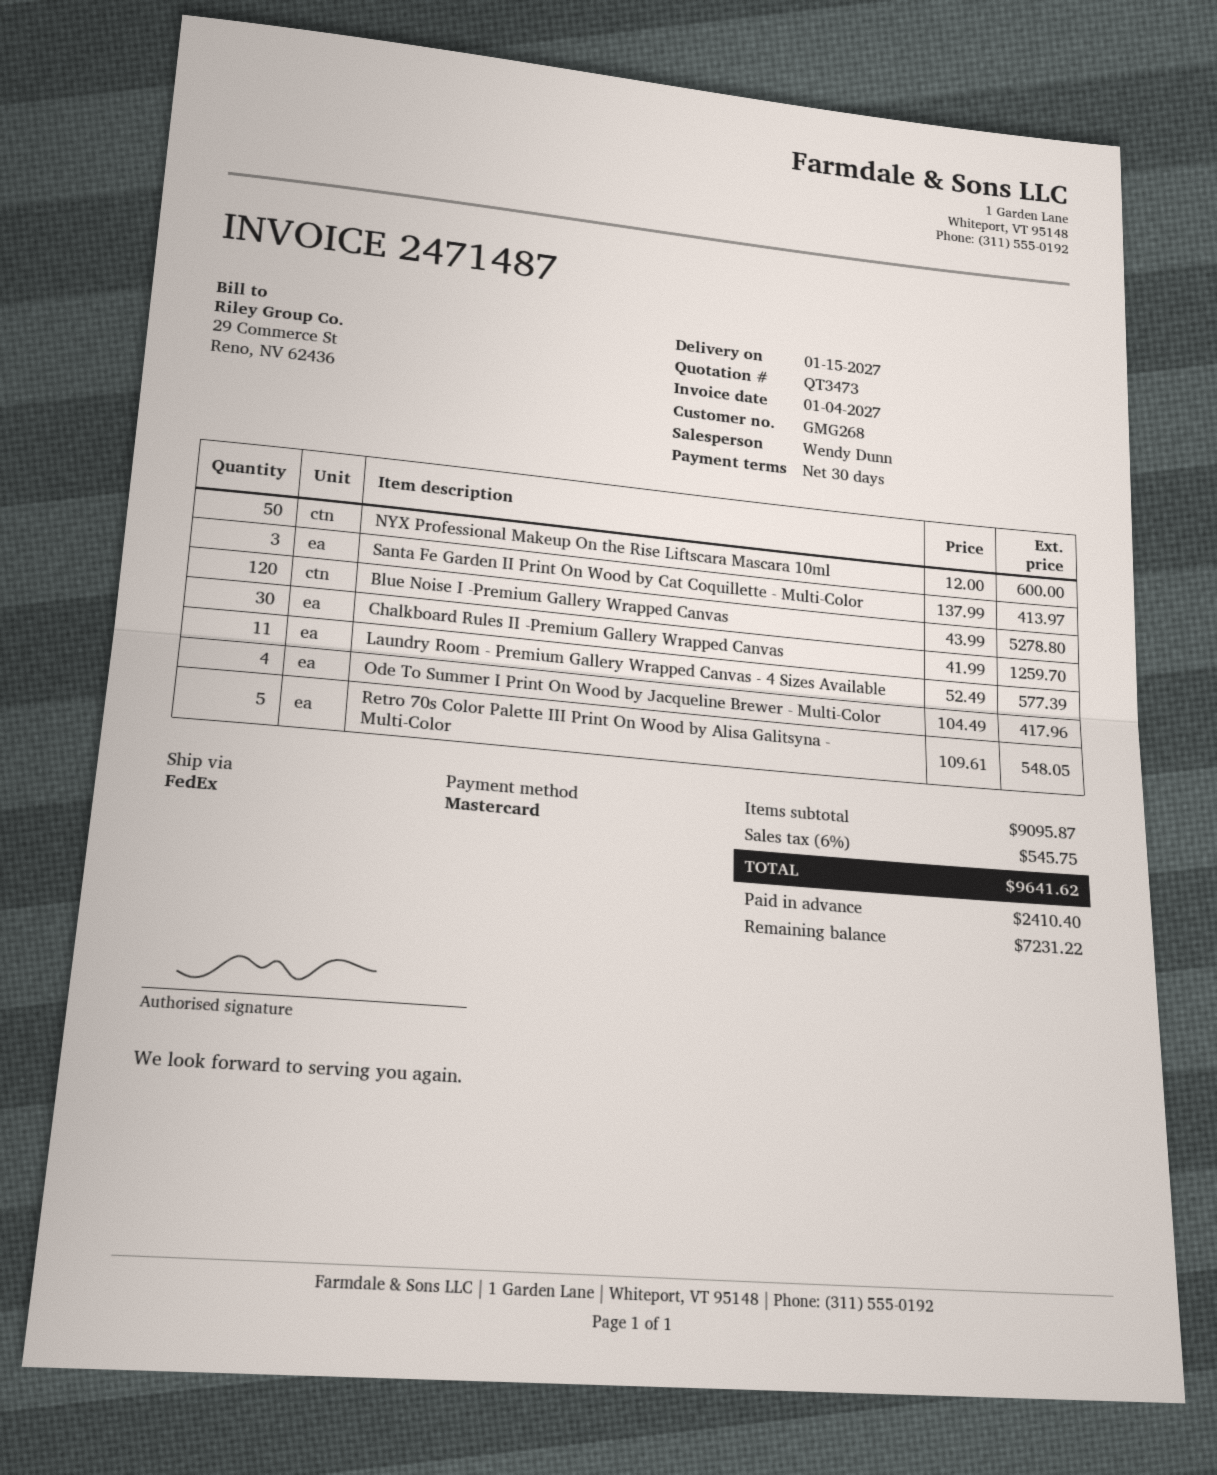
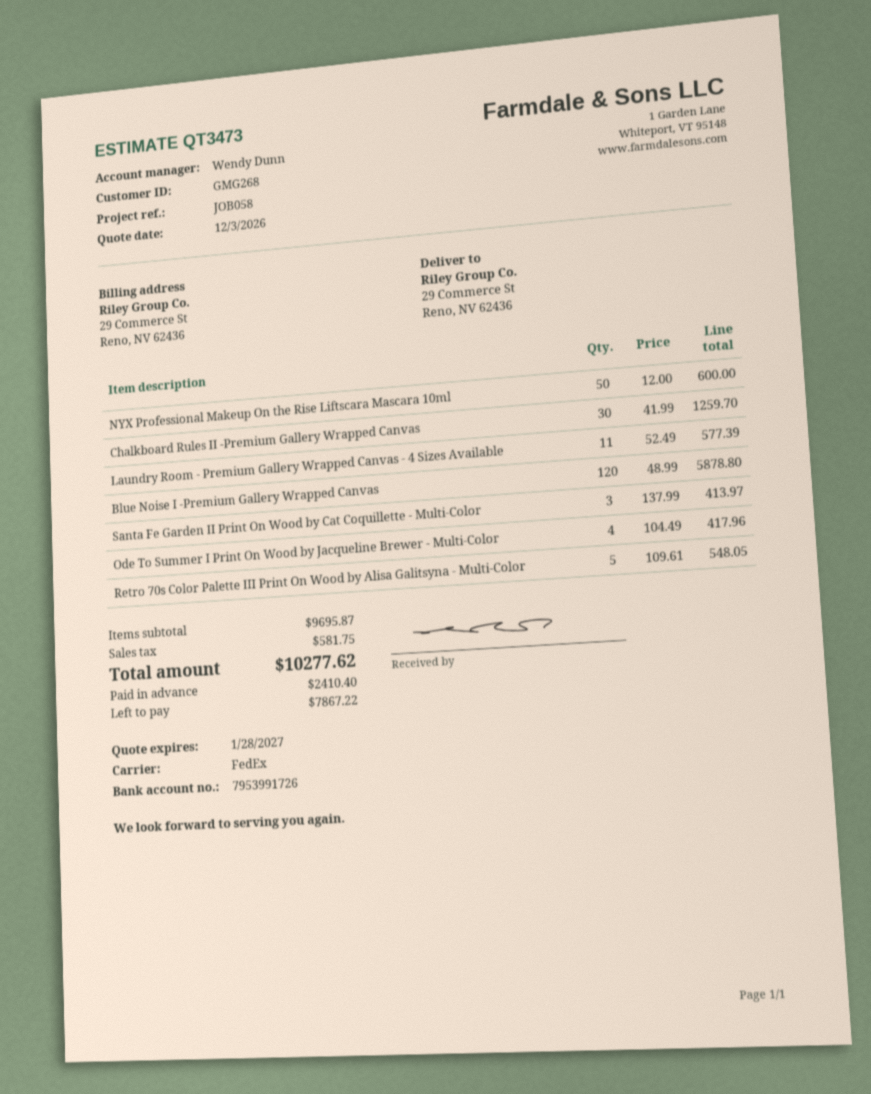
Blue Noise I -Premium Gallery Wrapped Canvas: 120 x 43.99 = 5278.80 -> 120 x 48.99 = 5878.80
subtotal: 9095.87 -> 9695.87
tax: 545.75 -> 581.75
total: 9641.62 -> 10277.62
balance: 7231.22 -> 7867.22

